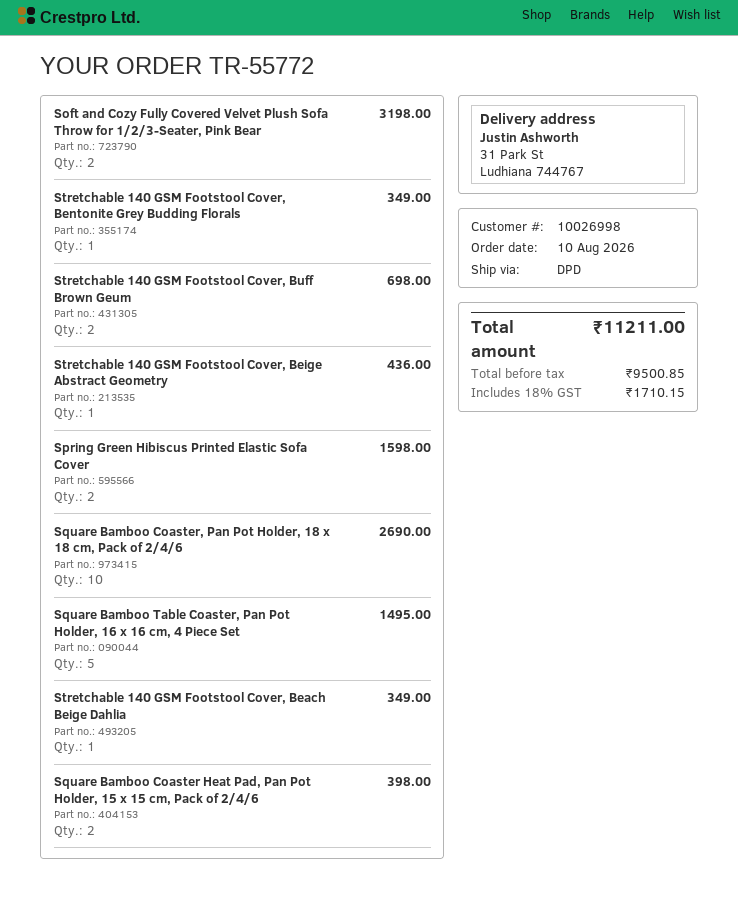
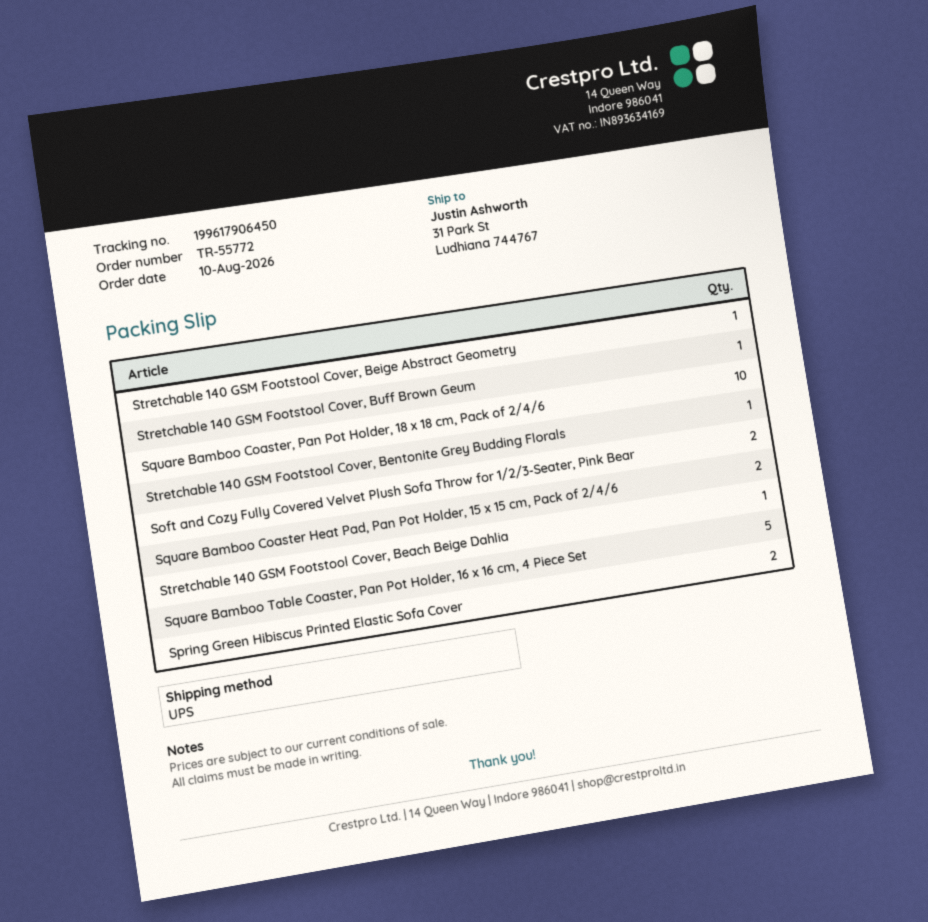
shipping method: DPD -> UPS
Stretchable 140 GSM Footstool Cover, Buff Brown Geum: 2 -> 1

